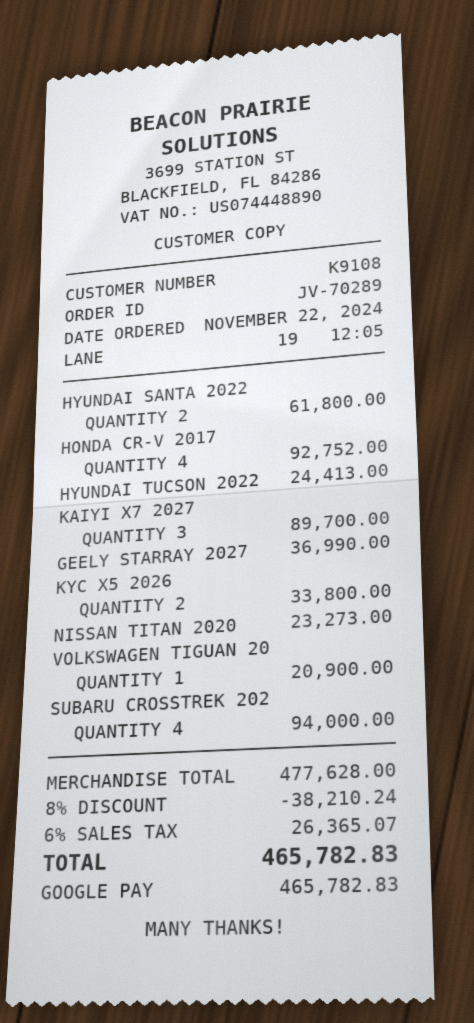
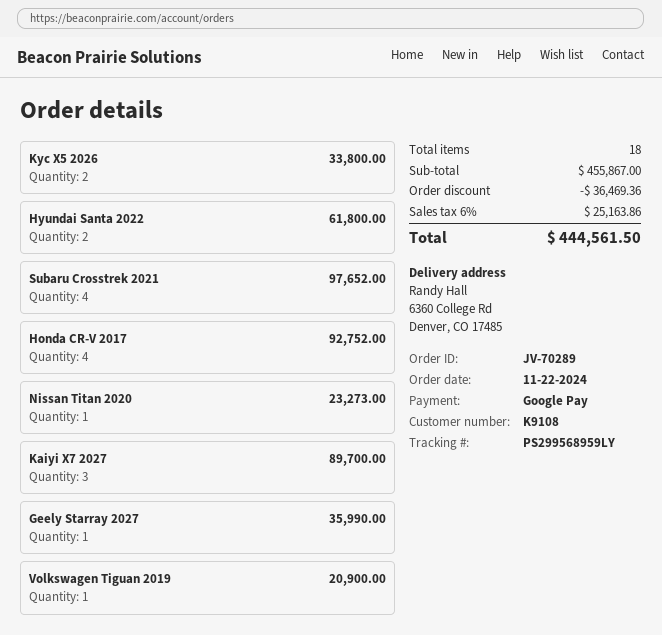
HYUNDAI TUCSON 2022: 1 for 24413.00 -> none
GEELY STARRAY 2027: 1 for 36990.00 -> 1 for 35990.00
SUBARU CROSSTREK 202: 4 for 94000.00 -> 4 for 97652.00
subtotal: 477628.00 -> 455867.00
discount: 38210.24 -> 36469.36
tax: 6% = 26365.07 -> 6% = 25163.86
total: 465782.83 -> 444561.50

